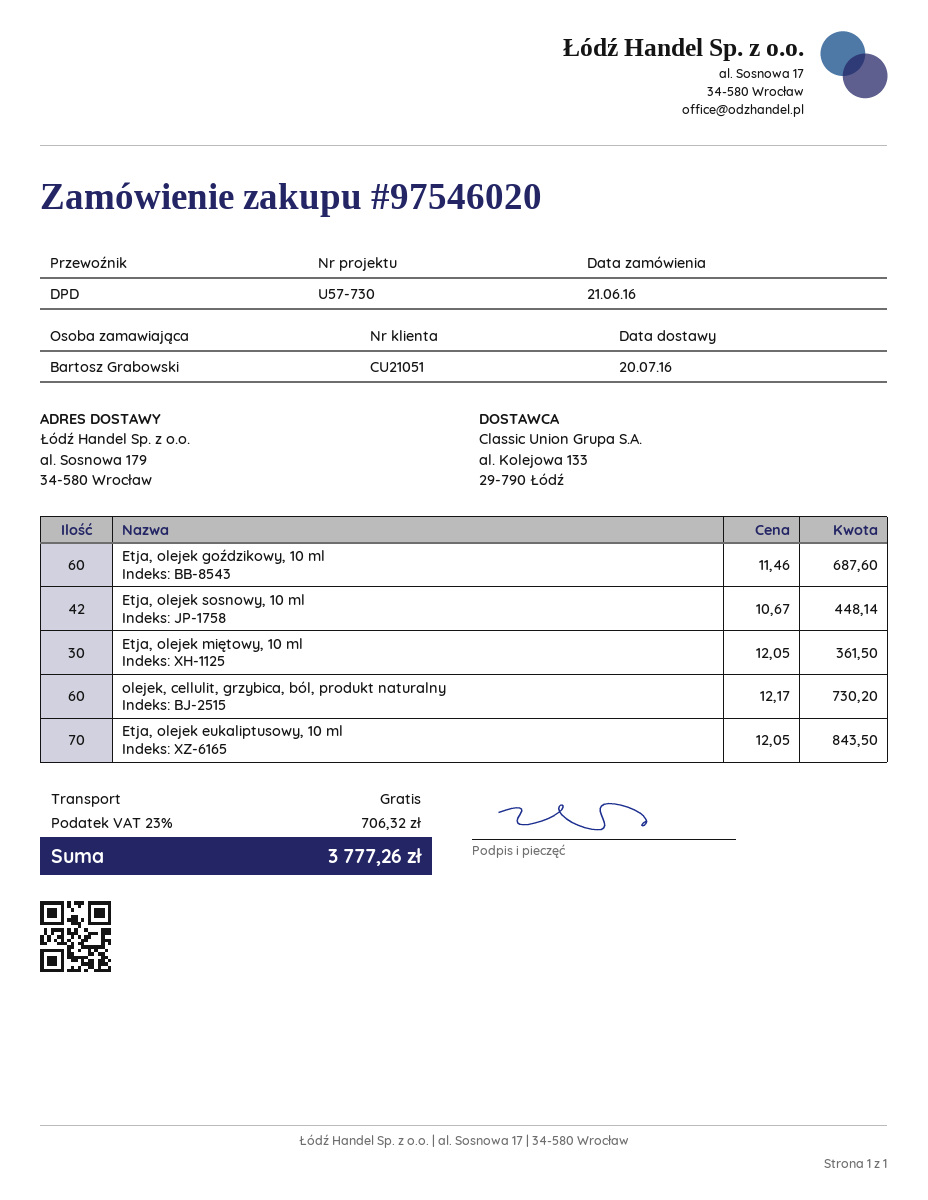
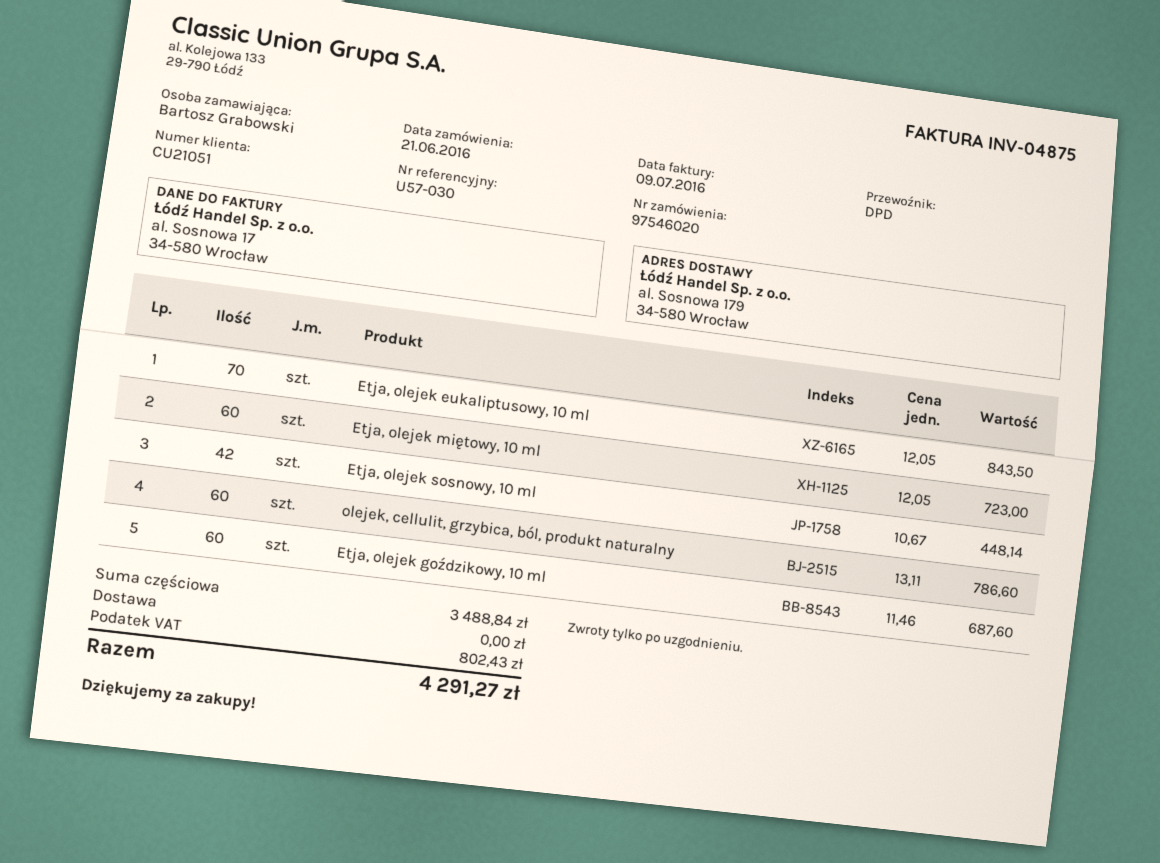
reference: U57-730 -> U57-030
Etja, olejek miętowy, 10 ml: 30 x 12.05 = 361.50 -> 60 x 12.05 = 723.00
olejek, cellulit, grzybica, ból, produkt naturalny: 60 x 12.17 = 730.20 -> 60 x 13.11 = 786.60
tax: 706.32 -> 802.43
total: 3777.26 -> 4291.27

